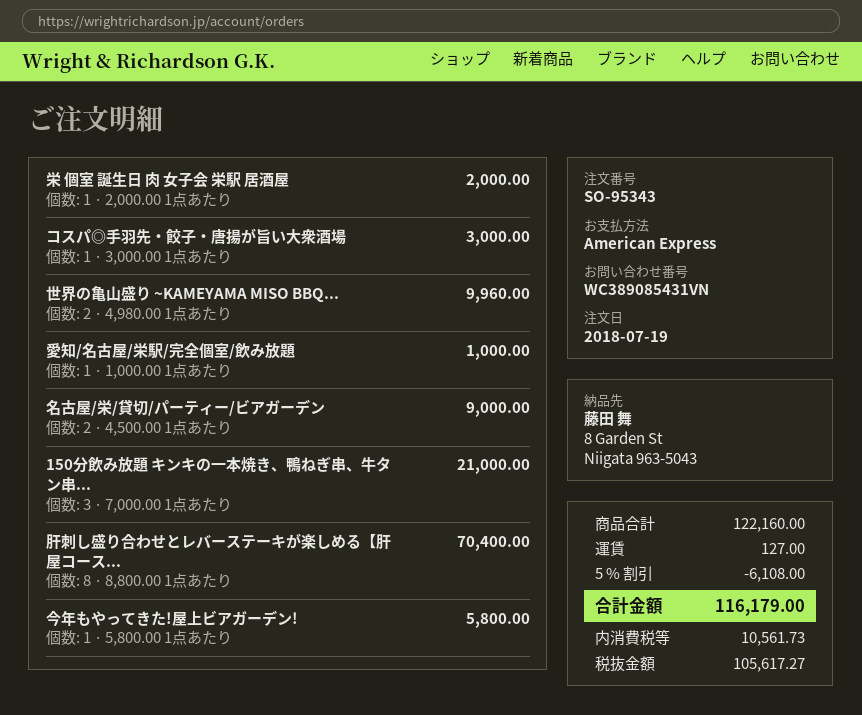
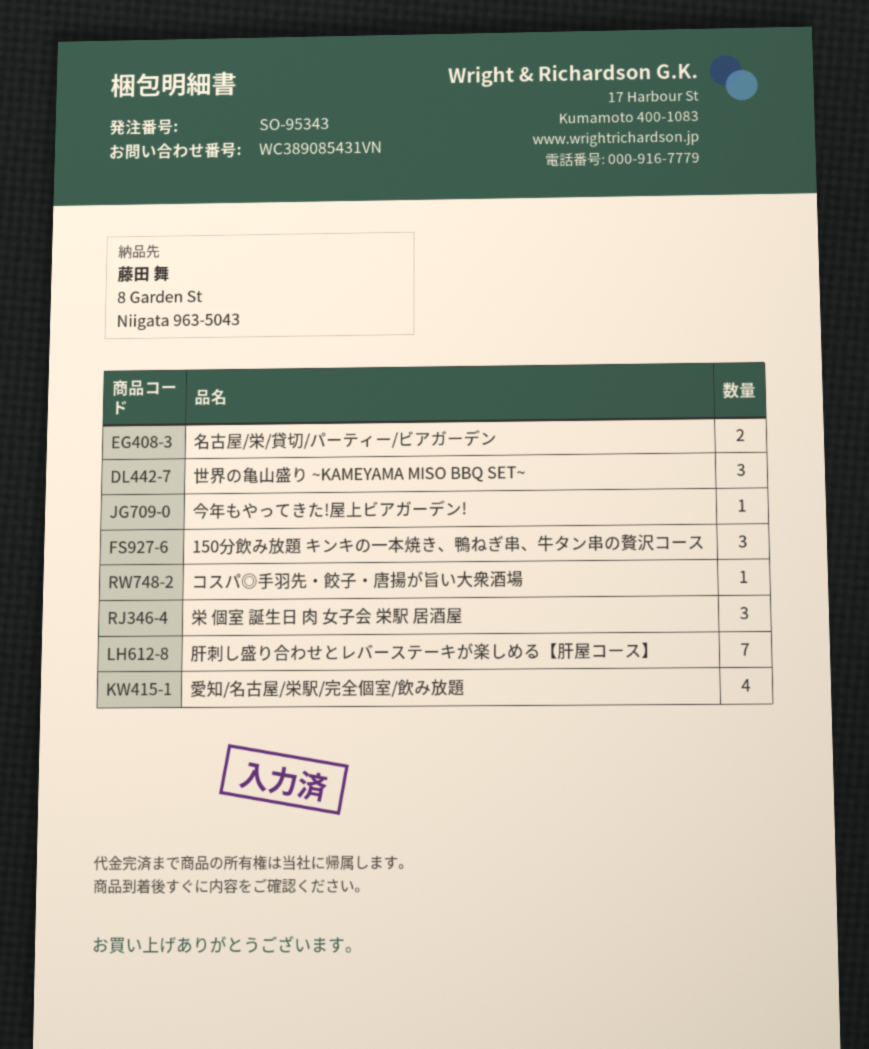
栄 個室 誕生日 肉 女子会 栄駅 居酒屋: 1 -> 3
世界の亀山盛り ~KAMEYAMA MISO BBQ...: 2 -> 3
愛知/名古屋/栄駅/完全個室/飲み放題: 1 -> 4
肝刺し盛り合わせとレバーステーキが楽しめる【肝屋コース...: 8 -> 7

